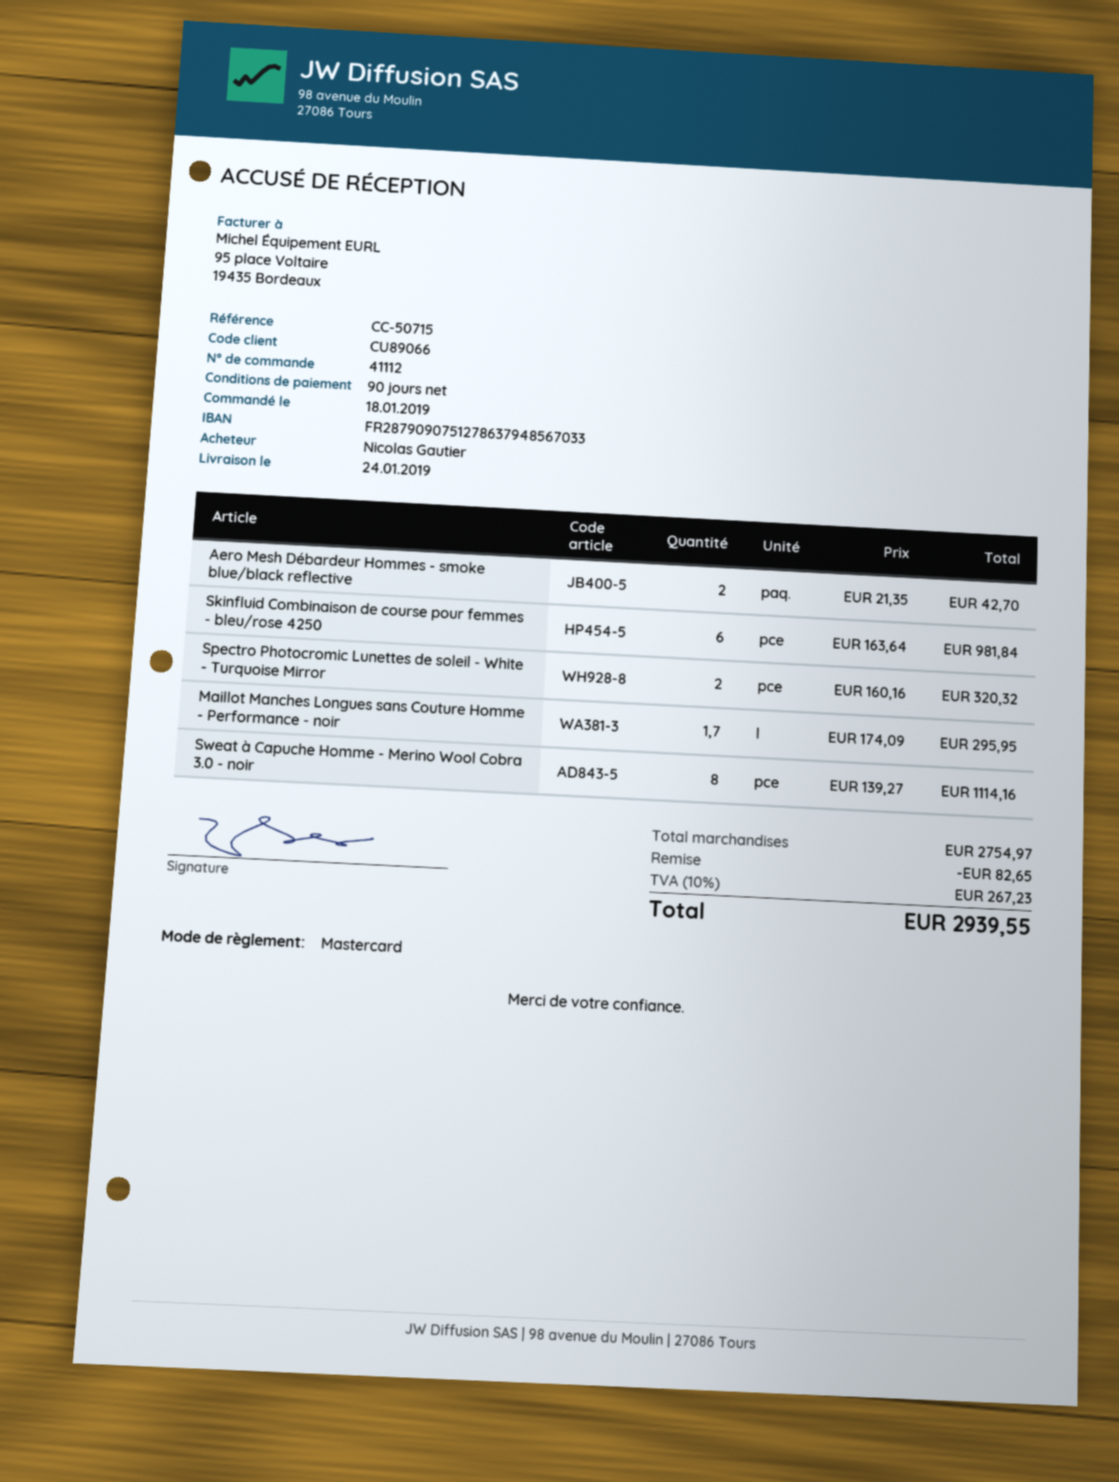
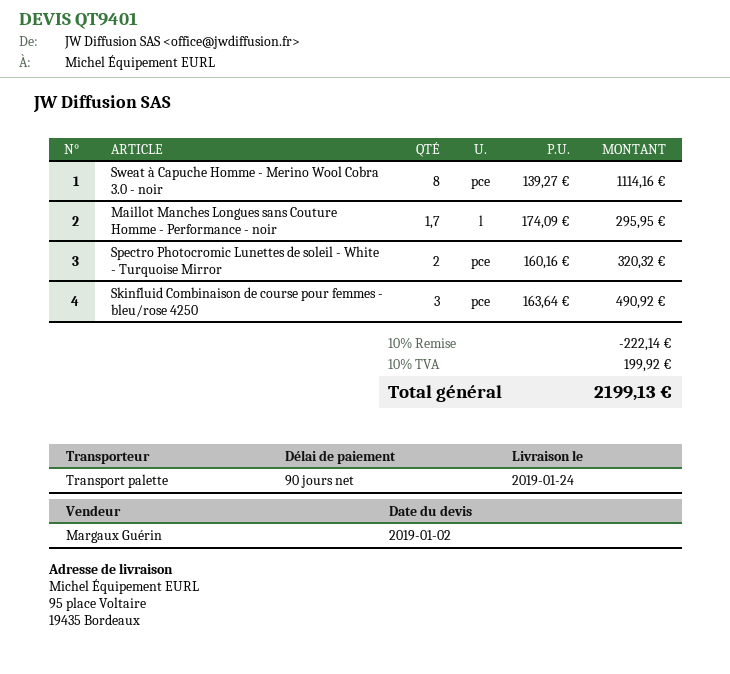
Aero Mesh Débardeur Hommes - smoke blue/black reflective: 2 x 21.35 = 42.70 -> none
Skinfluid Combinaison de course pour femmes - bleu/rose 4250: 6 x 163.64 = 981.84 -> 3 x 163.64 = 490.92
discount: 82.65 -> 222.14
tax: 10% = 267.23 -> 10% = 199.92
total: 2939.55 -> 2199.13

